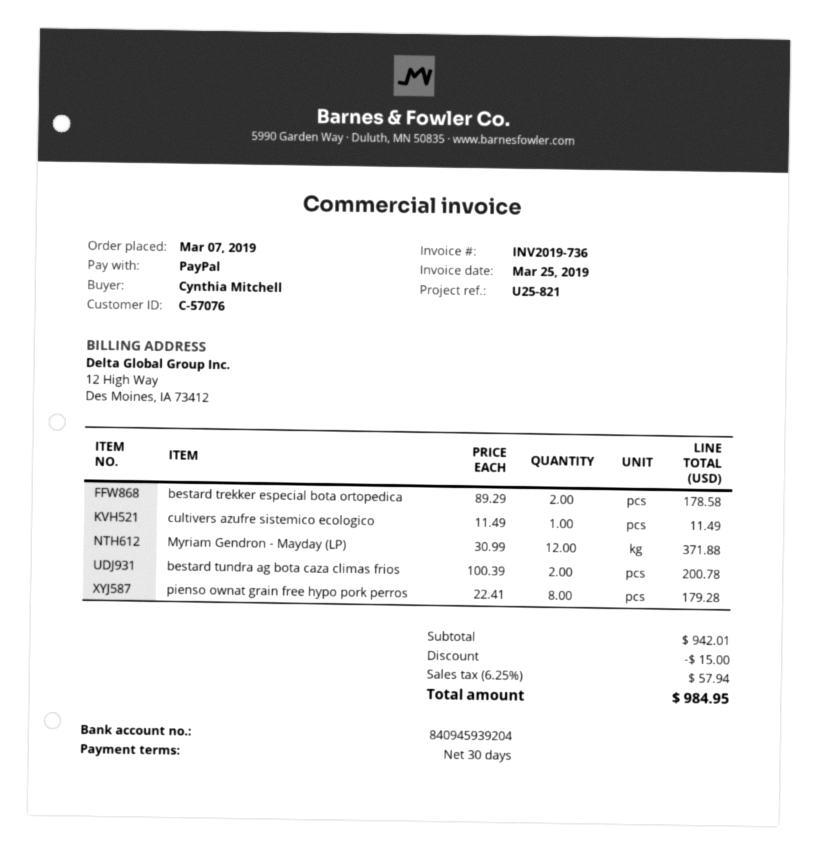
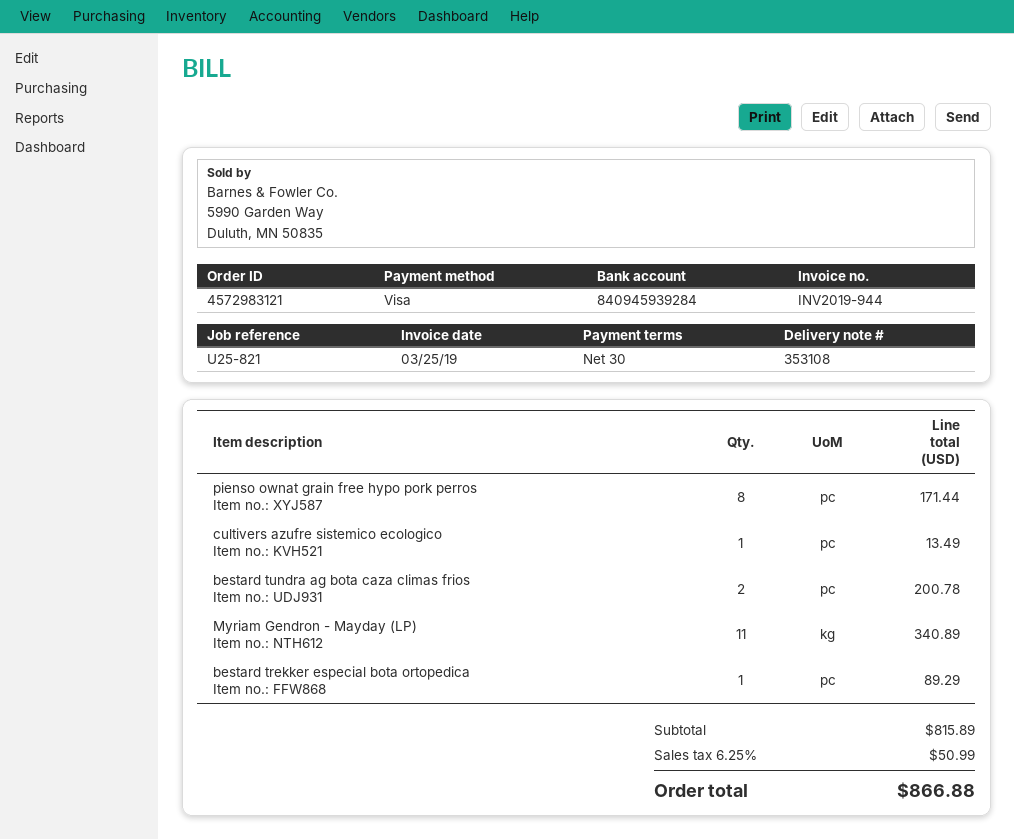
invoice number: INV2019-736 -> INV2019-944
payment method: PayPal -> Visa
bank account: 840945939204 -> 840945939284
bestard trekker especial bota ortopedica: 2 for 178.58 -> 1 for 89.29
cultivers azufre sistemico ecologico: 1 for 11.49 -> 1 for 13.49
Myriam Gendron - Mayday (LP): 12 for 371.88 -> 11 for 340.89
pienso ownat grain free hypo pork perros: 8 for 179.28 -> 8 for 171.44
subtotal: 942.01 -> 815.89
discount: 15.00 -> none
tax: 6.25% = 57.94 -> 6.25% = 50.99
total: 984.95 -> 866.88

